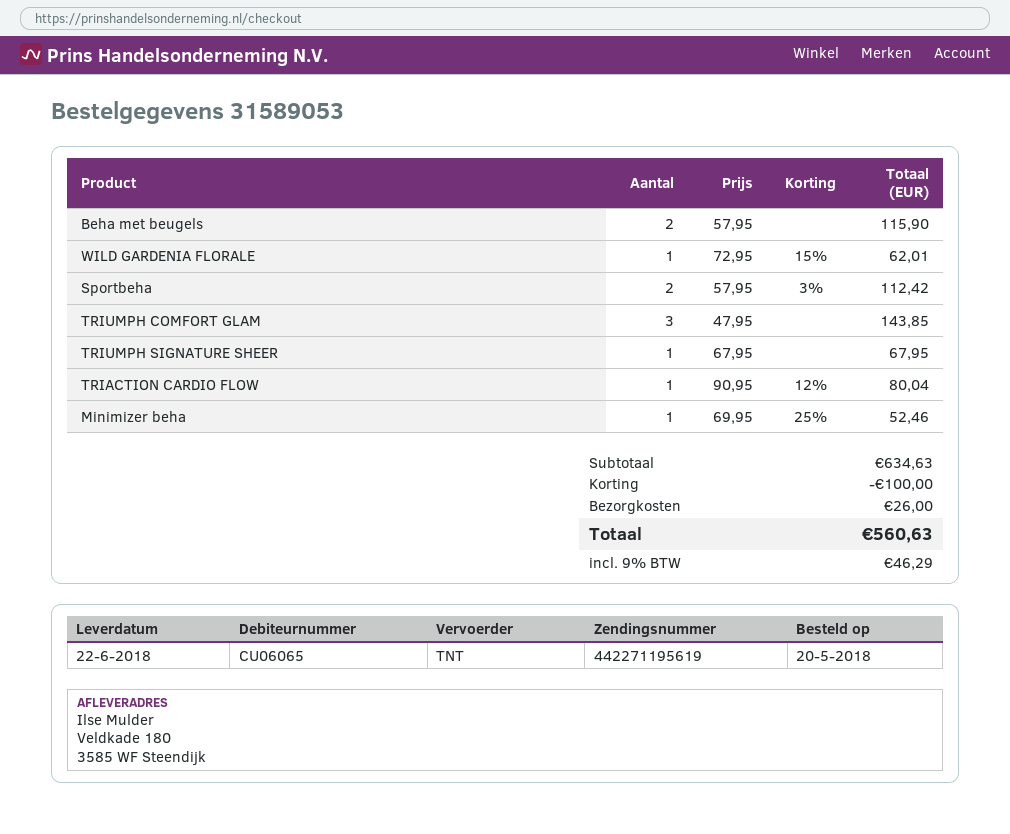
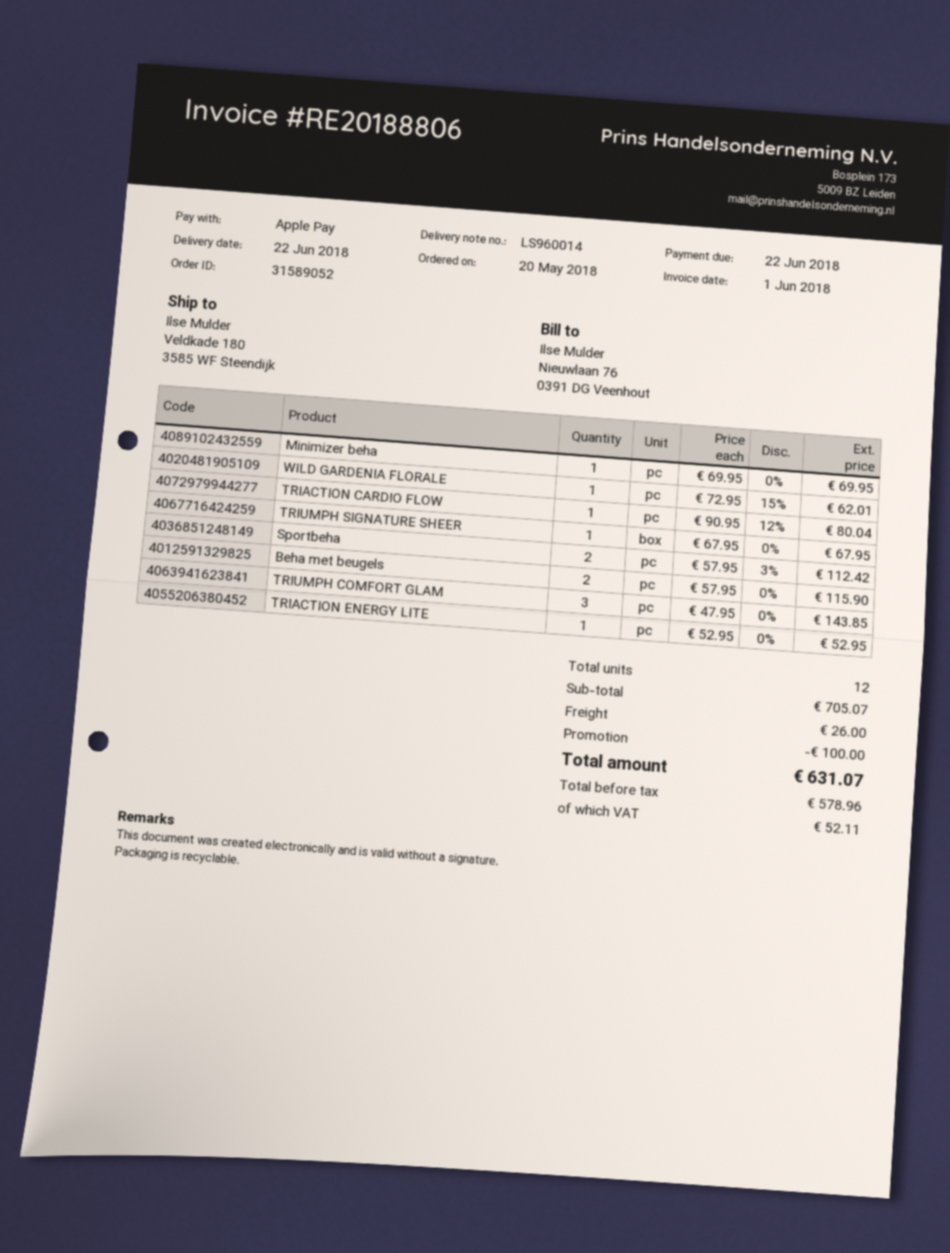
order number: 31589053 -> 31589052
Minimizer beha: 1 x 69.95 - 25% = 52.46 -> 1 x 69.95 = 69.95
TRIACTION ENERGY LITE: none -> 1 x 52.95 = 52.95
subtotal: 634.63 -> 705.07
tax: 46.29 -> 52.11
total: 560.63 -> 631.07

